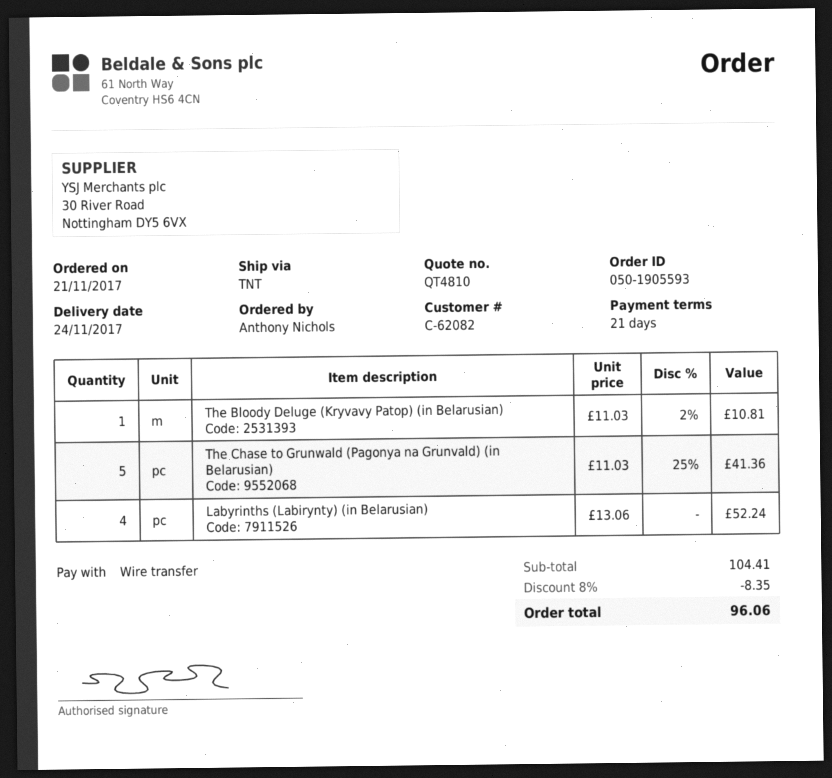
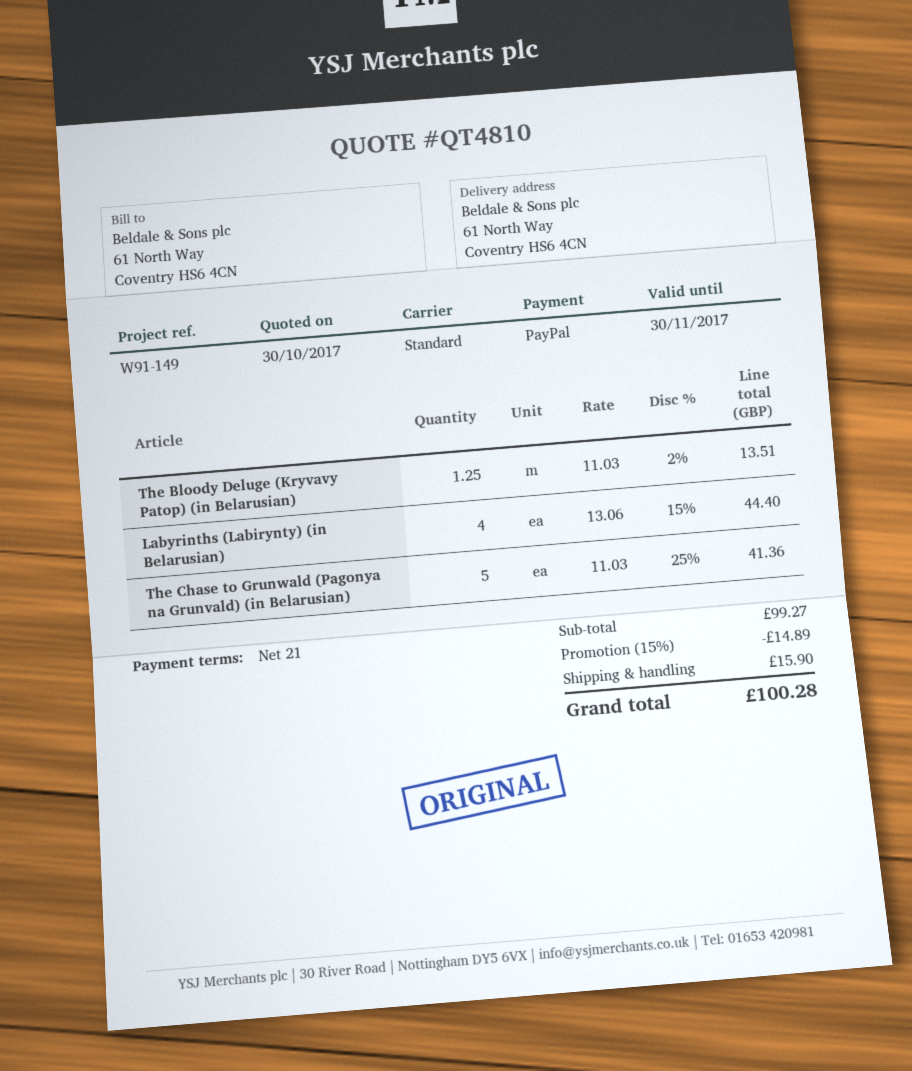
payment method: bank transfer -> PayPal
shipping method: TNT -> standard
The Bloody Deluge (Kryvavy Patop) (in Belarusian): 1 x 11.03 - 2% = 10.81 -> 1.25 x 11.03 - 2% = 13.51
Labyrinths (Labirynty) (in Belarusian): 4 x 13.06 = 52.24 -> 4 x 13.06 - 15% = 44.40
subtotal: 104.41 -> 99.27
discount: 8% = 8.35 -> 15% = 14.89
shipping: none -> 15.90
total: 96.06 -> 100.28

